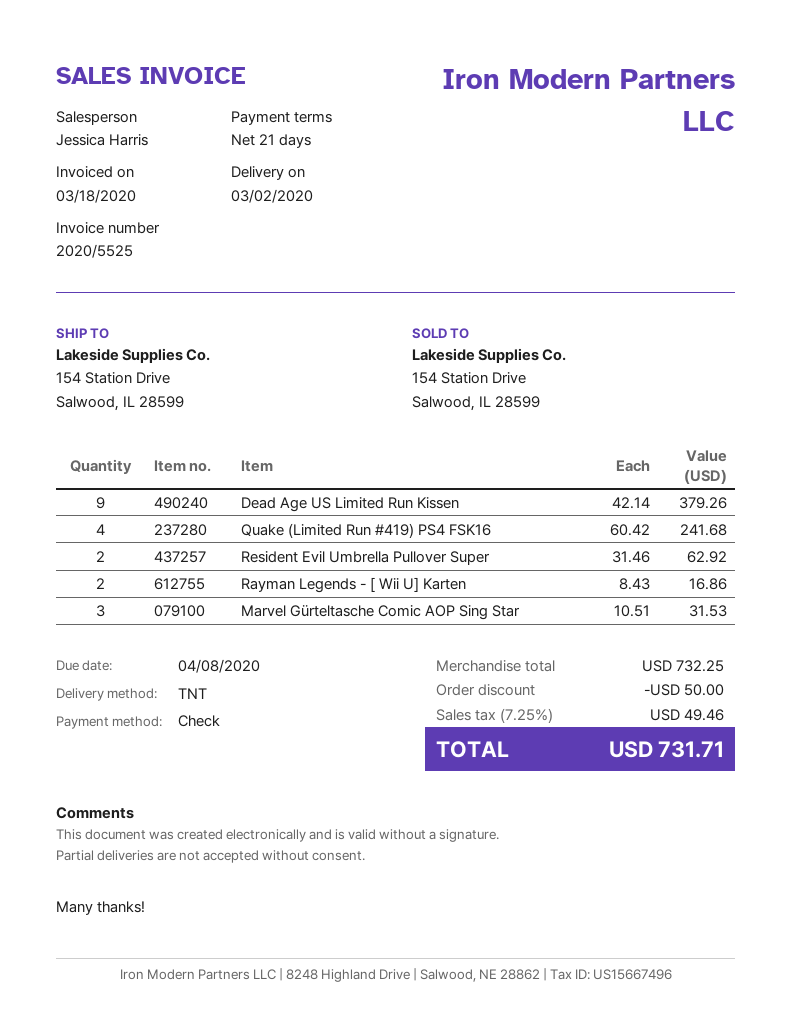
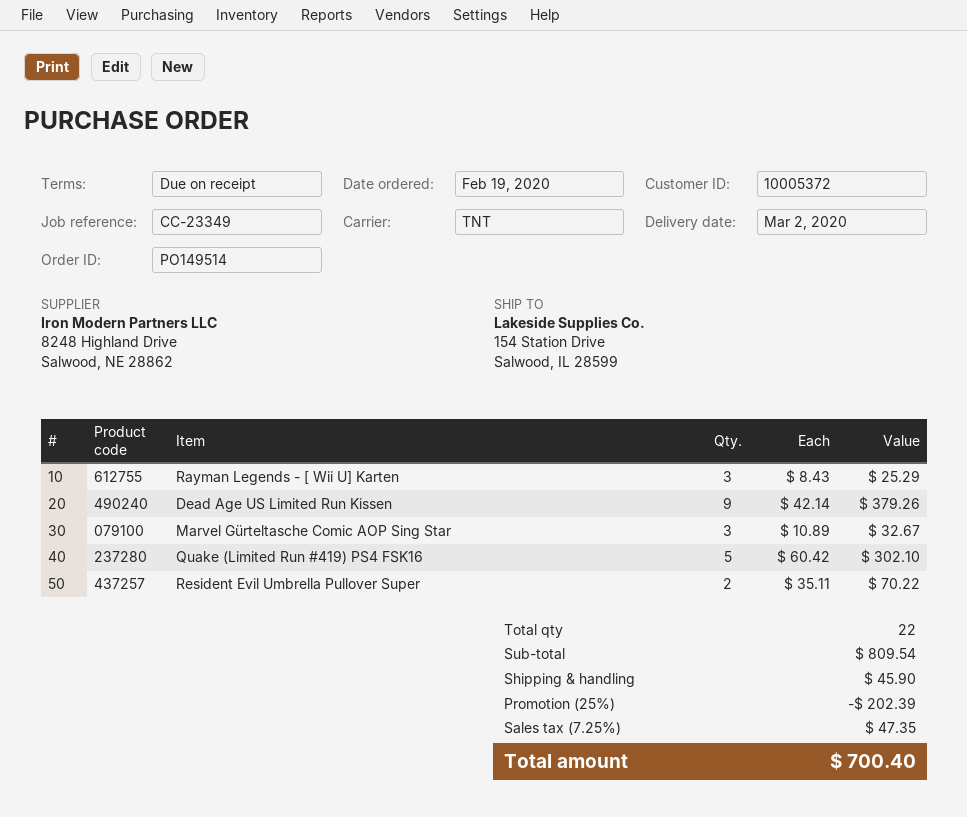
payment terms: 21 days -> on receipt
Quake (Limited Run #419) PS4 FSK16: 4 x 60.42 = 241.68 -> 5 x 60.42 = 302.10
Resident Evil Umbrella Pullover Super: 2 x 31.46 = 62.92 -> 2 x 35.11 = 70.22
Rayman Legends - [ Wii U] Karten: 2 x 8.43 = 16.86 -> 3 x 8.43 = 25.29
Marvel Gürteltasche Comic AOP Sing Star: 3 x 10.51 = 31.53 -> 3 x 10.89 = 32.67
subtotal: 732.25 -> 809.54
discount: 50.00 -> 202.39
shipping: none -> 45.90
tax: 7.25% = 49.46 -> 7.25% = 47.35
total: 731.71 -> 700.40

